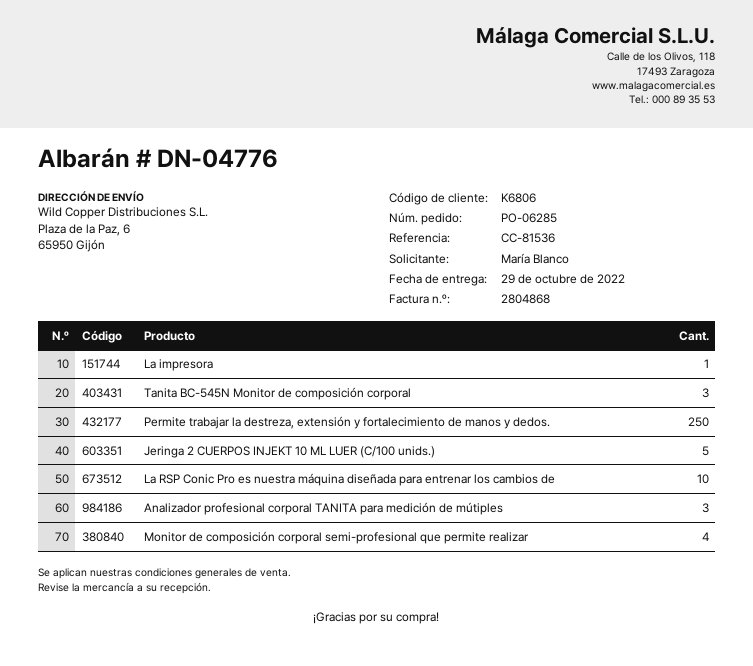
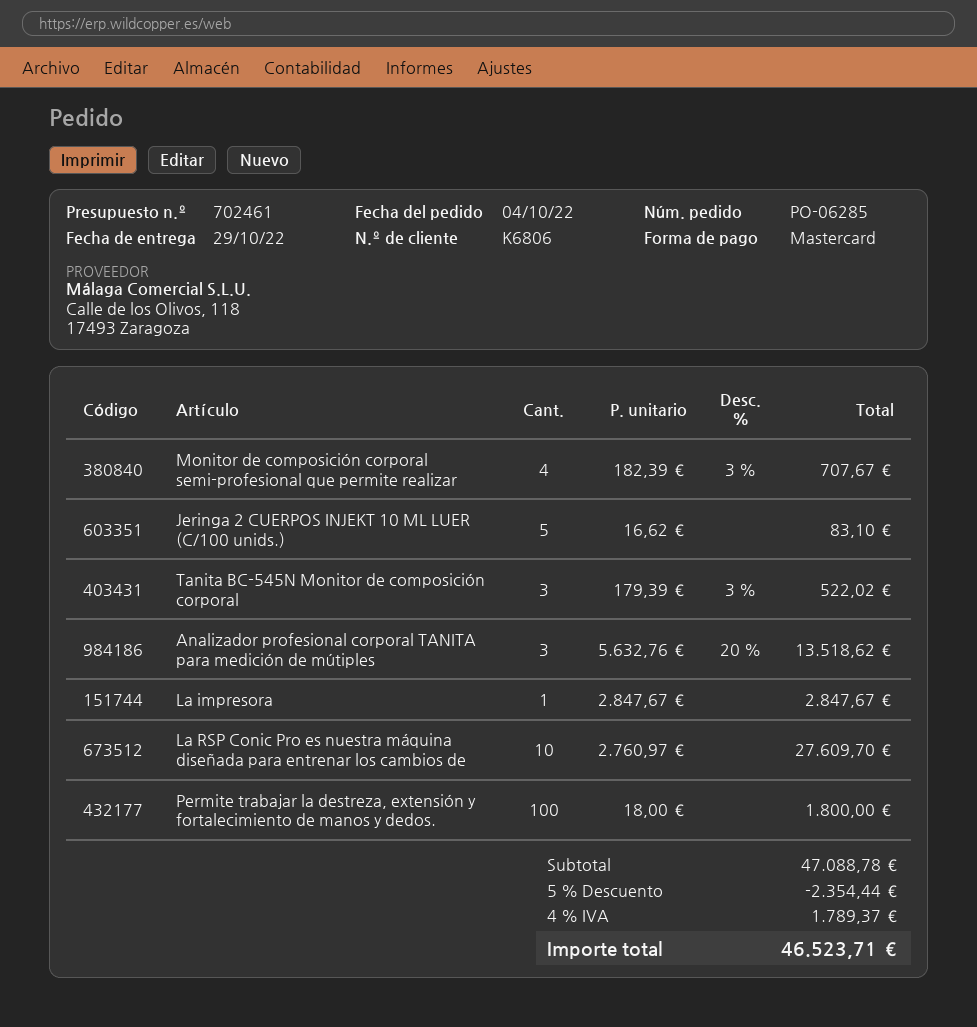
Permite trabajar la destreza, extensión y fortalecimiento de manos y dedos.: 250 -> 100

